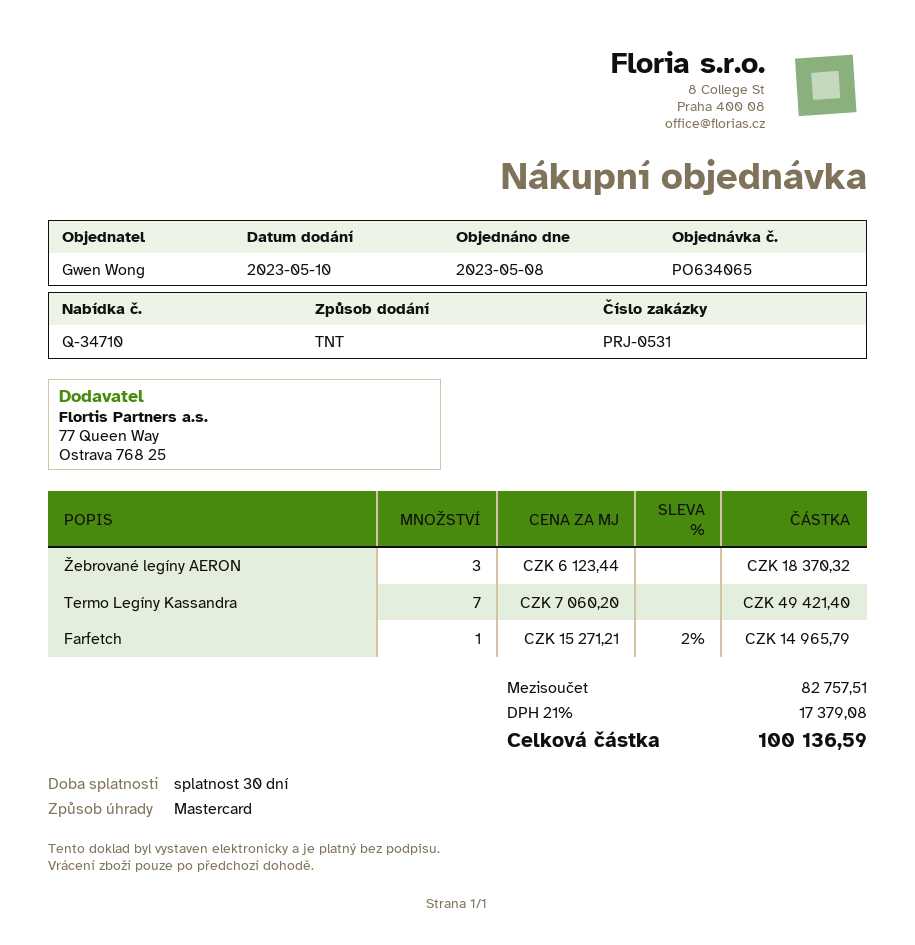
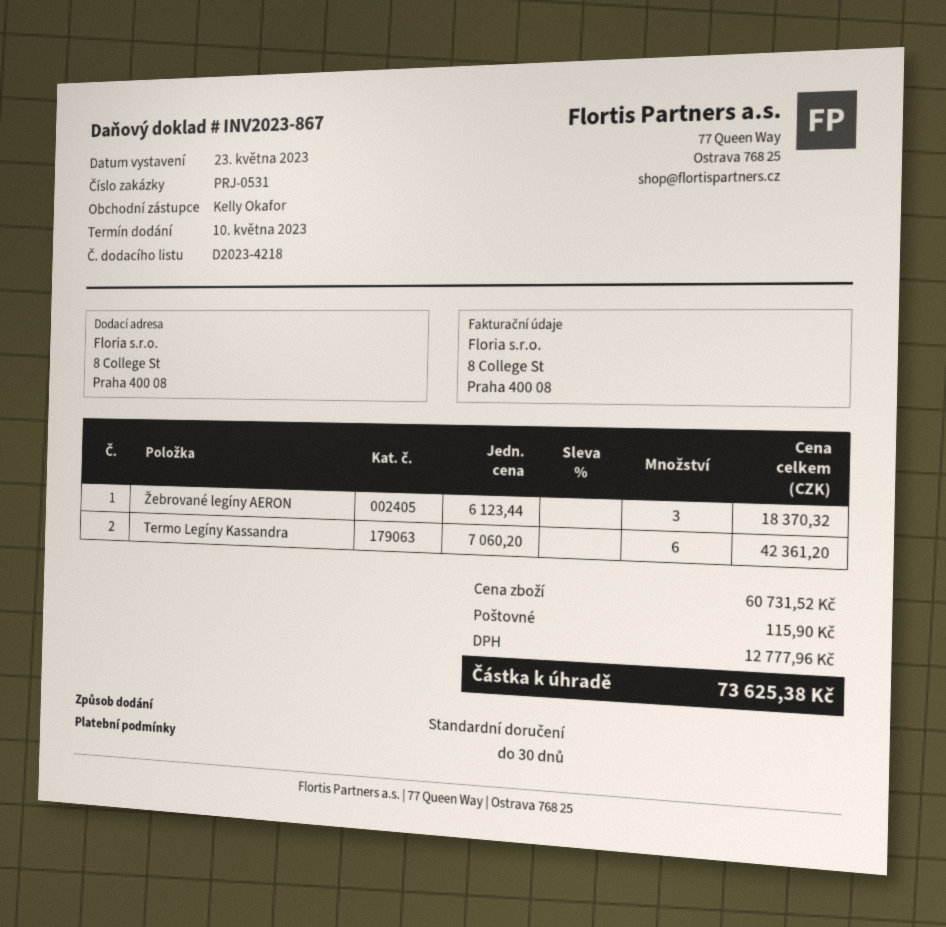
shipping method: TNT -> standard
Termo Legíny Kassandra: 7 x 7060.20 = 49421.40 -> 6 x 7060.20 = 42361.20
Farfetch: 1 x 15271.21 - 2% = 14965.79 -> none
subtotal: 82757.51 -> 60731.52
shipping: none -> 115.90
tax: 17379.08 -> 12777.96
total: 100136.59 -> 73625.38

